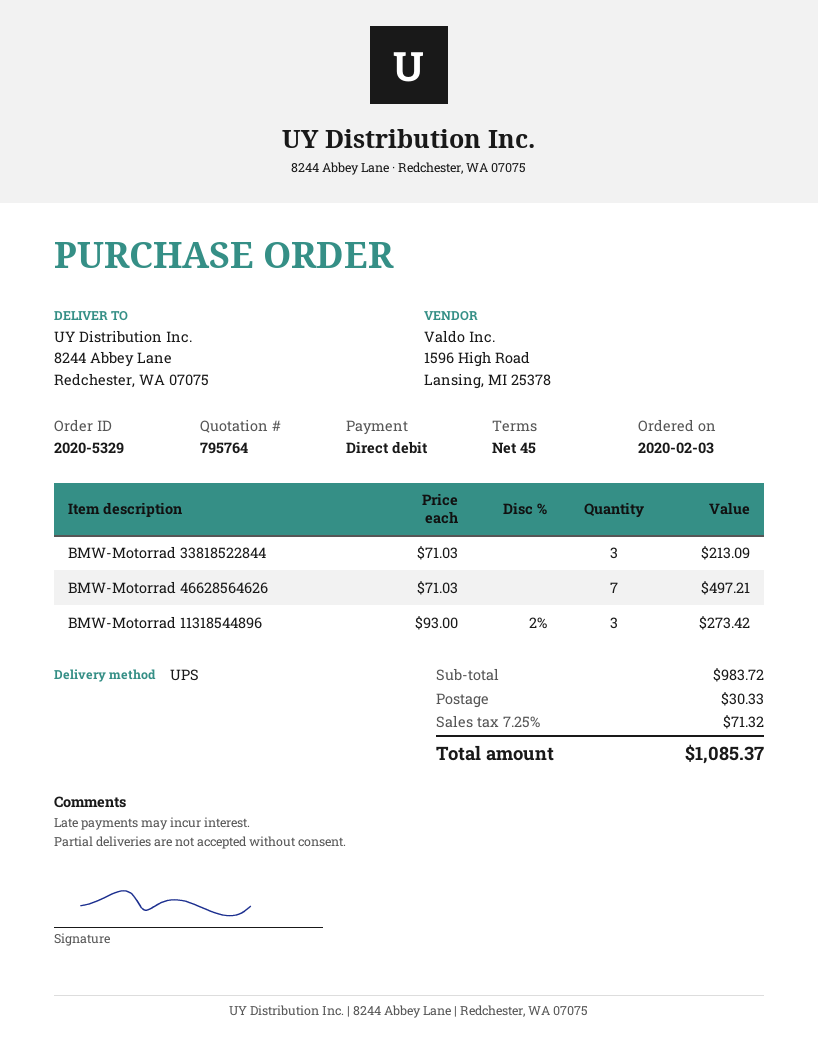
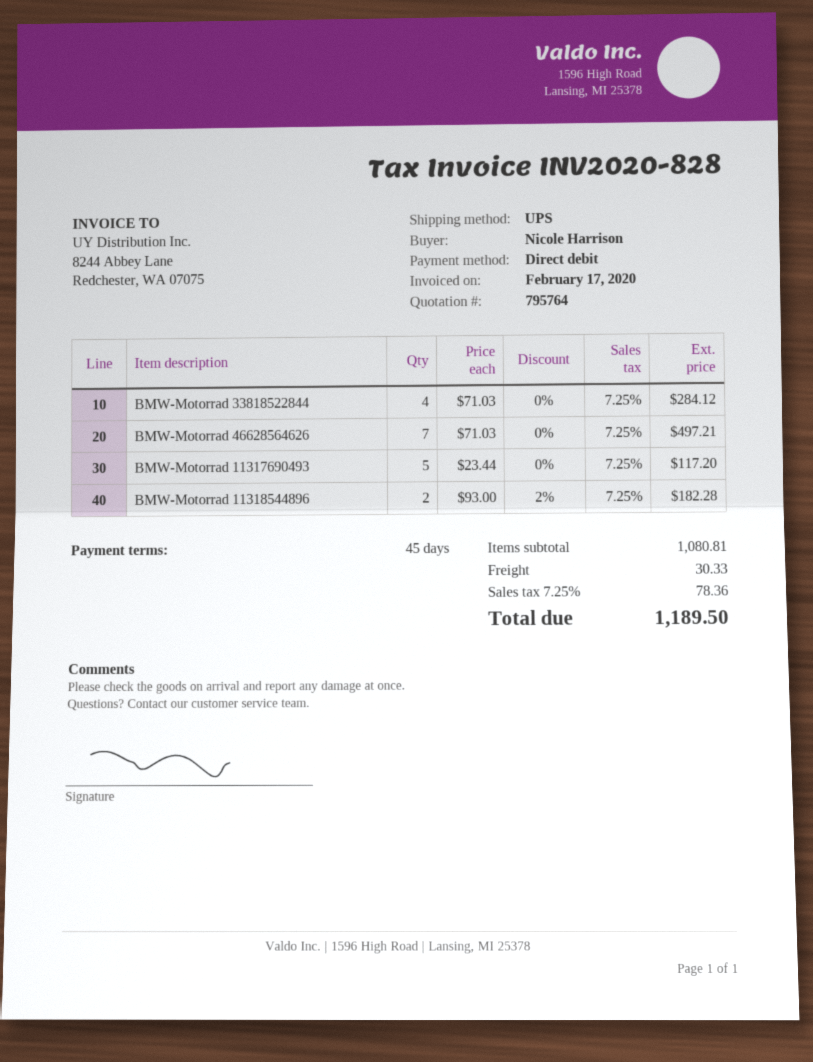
BMW-Motorrad 33818522844: 3 x 71.03 = 213.09 -> 4 x 71.03 = 284.12
BMW-Motorrad 11318544896: 3 x 93.00 - 2% = 273.42 -> 2 x 93.00 - 2% = 182.28
BMW-Motorrad 11317690493: none -> 5 x 23.44 = 117.20
subtotal: 983.72 -> 1080.81
tax: 7.25% = 71.32 -> 7.25% = 78.36
total: 1085.37 -> 1189.50

